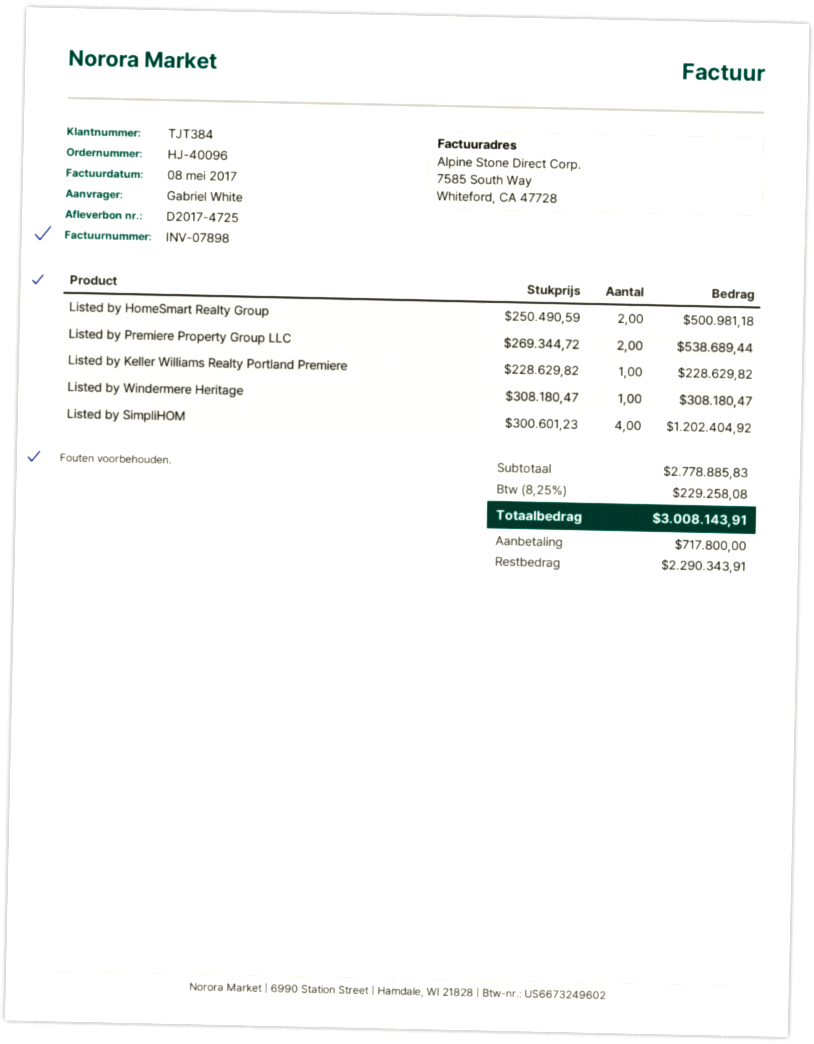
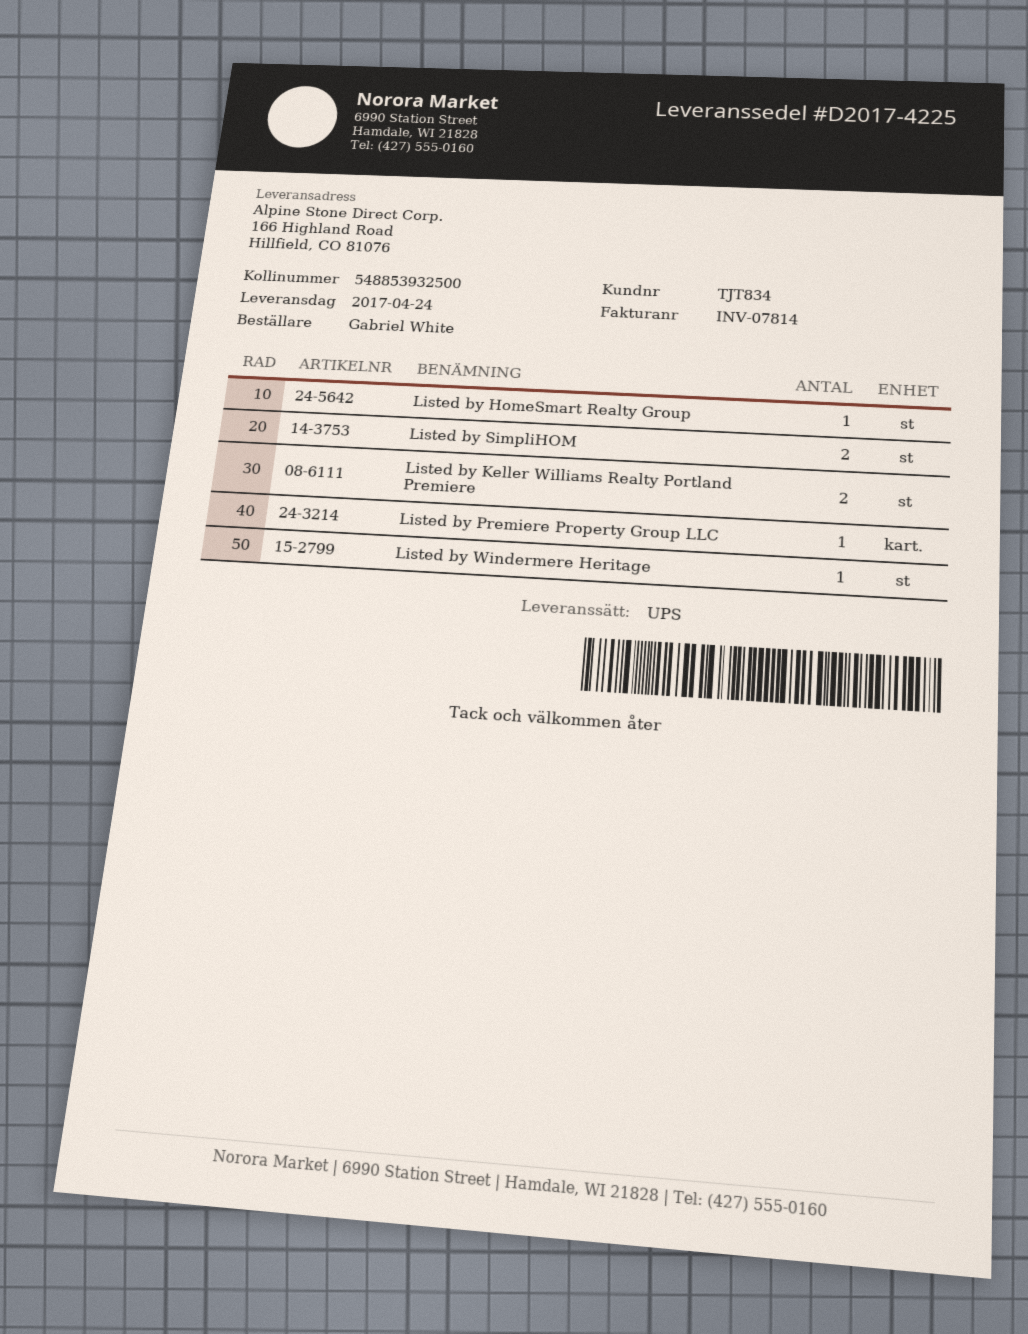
delivery note number: D2017-4725 -> D2017-4225
invoice number: INV-07898 -> INV-07814
customer number: TJT384 -> TJT834
Listed by HomeSmart Realty Group: 2 -> 1
Listed by Premiere Property Group LLC: 2 -> 1
Listed by Keller Williams Realty Portland Premiere: 1 -> 2
Listed by SimpliHOM: 4 -> 2

